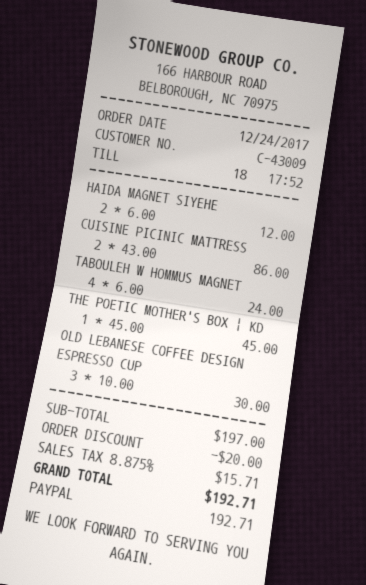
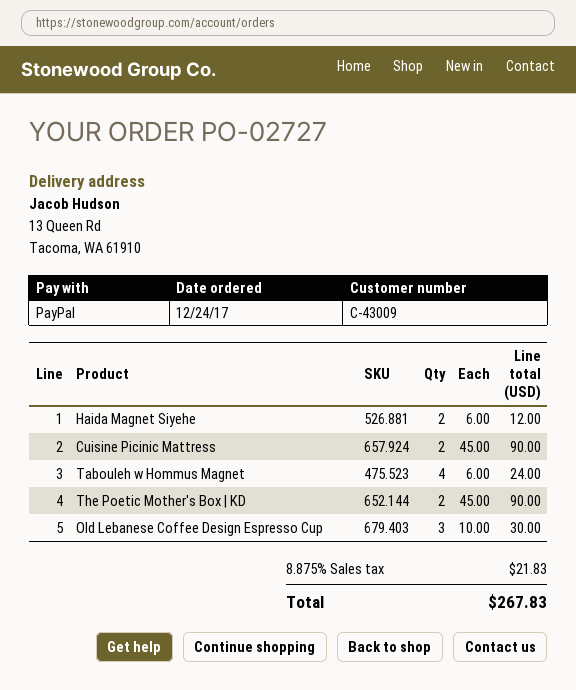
CUISINE PICINIC MATTRESS: 2 x 43.00 = 86.00 -> 2 x 45.00 = 90.00
THE POETIC MOTHER'S BOX | KD: 1 x 45.00 = 45.00 -> 2 x 45.00 = 90.00
discount: 20.00 -> none
tax: 8.875% = 15.71 -> 8.875% = 21.83
total: 192.71 -> 267.83

